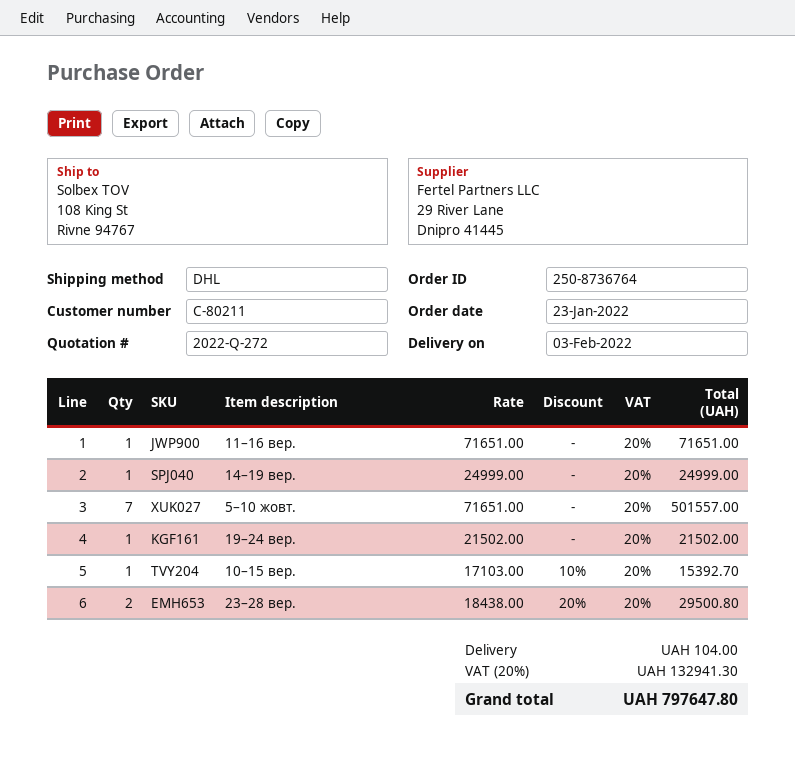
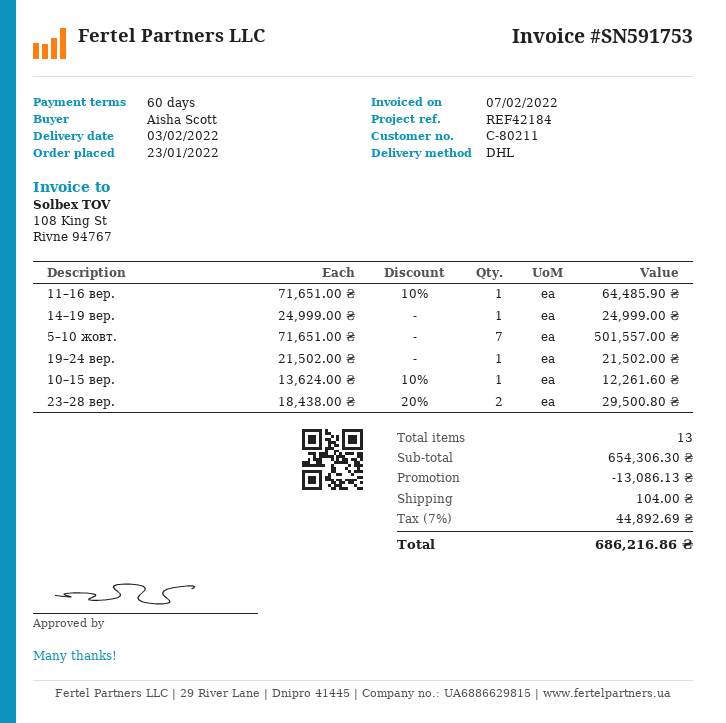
11–16 вер.: 1 x 71651.00 = 71651.00 -> 1 x 71651.00 - 10% = 64485.90
10–15 вер.: 1 x 17103.00 - 10% = 15392.70 -> 1 x 13624.00 - 10% = 12261.60
discount: none -> 13086.13
tax: 20% = 132941.30 -> 7% = 44892.69
total: 797647.80 -> 686216.86

